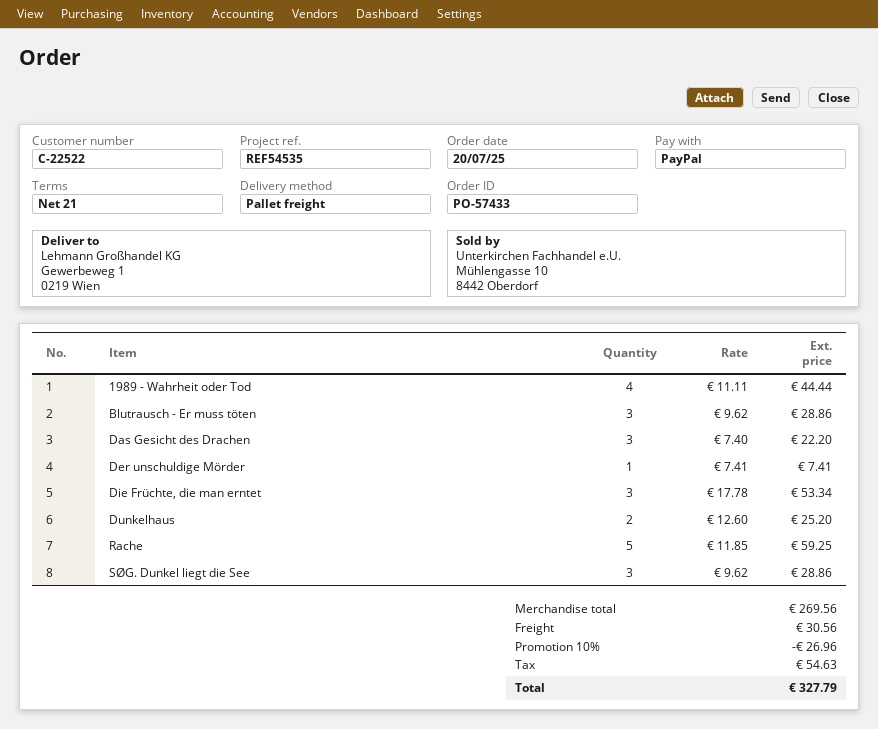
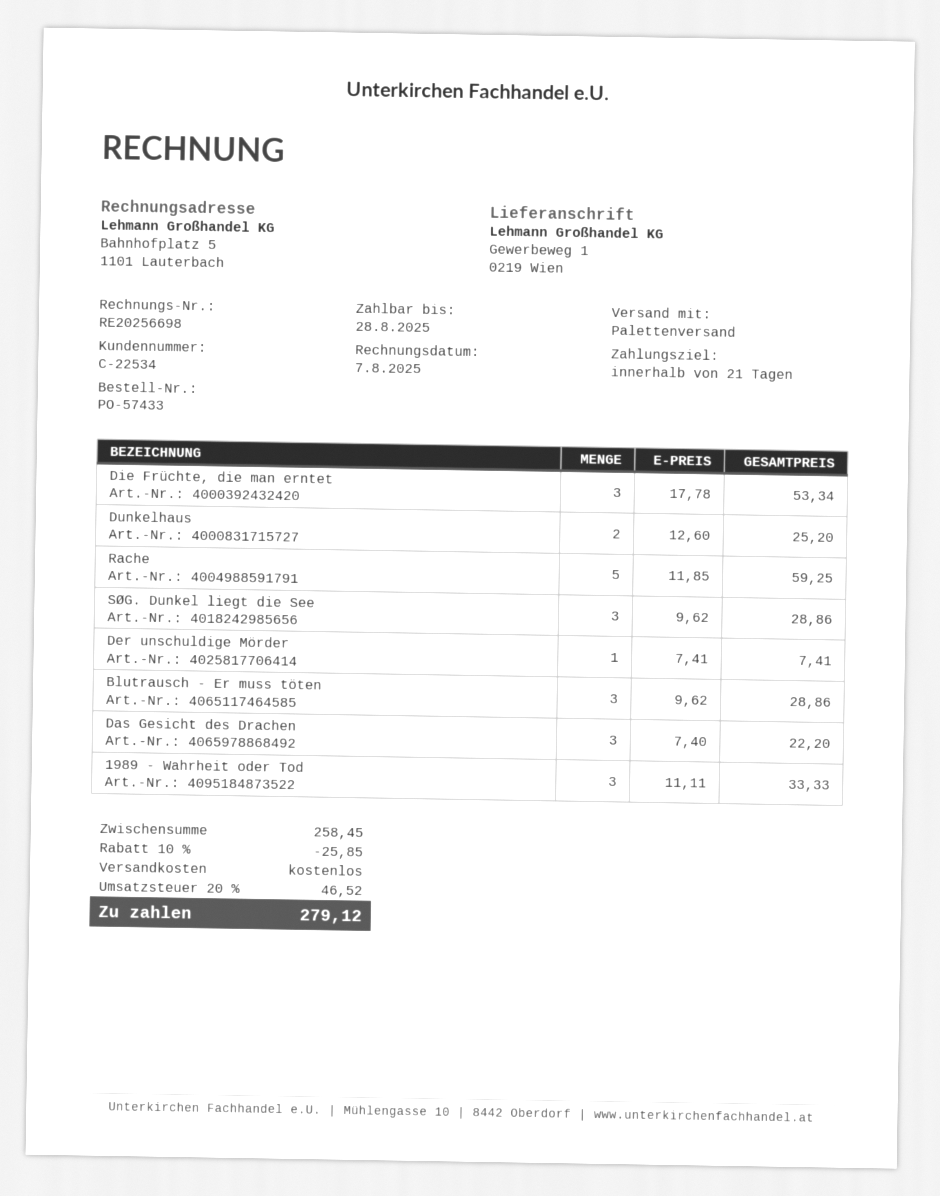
customer number: C-22522 -> C-22534
1989 - Wahrheit oder Tod: 4 x 11.11 = 44.44 -> 3 x 11.11 = 33.33
subtotal: 269.56 -> 258.45
discount: 10% = 26.96 -> 10% = 25.85
shipping: 30.56 -> 0.00
tax: 54.63 -> 46.52
total: 327.79 -> 279.12

